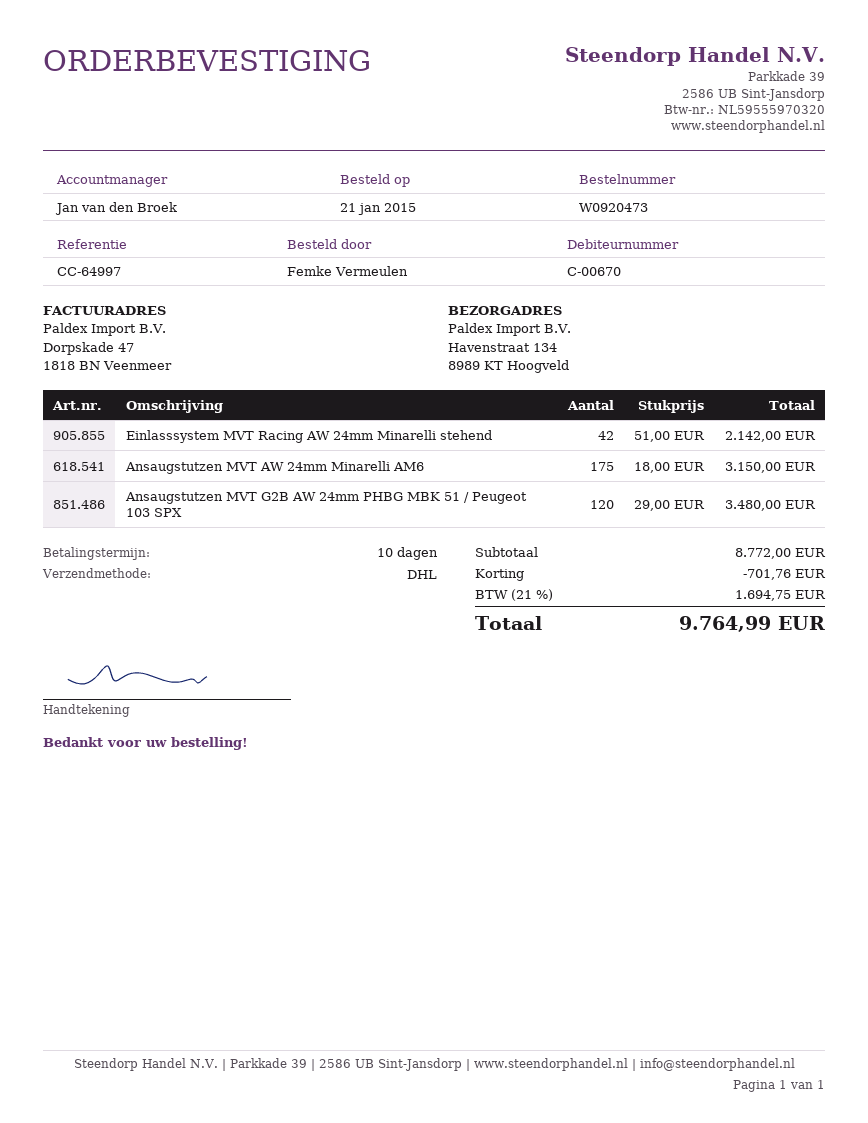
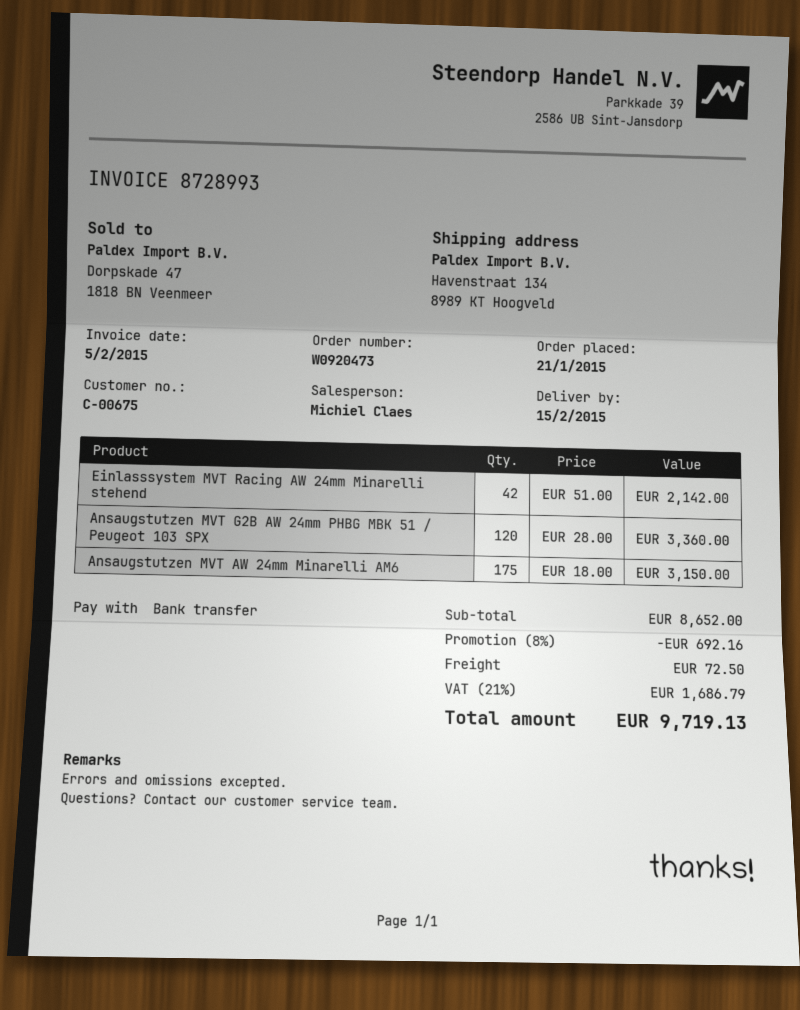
customer number: C-00670 -> C-00675
sales rep: Jan van den Broek -> Michiel Claes
Ansaugstutzen MVT G2B AW 24mm PHBG MBK 51 / Peugeot 103 SPX: 120 x 29.00 = 3480.00 -> 120 x 28.00 = 3360.00
subtotal: 8772.00 -> 8652.00
discount: 701.76 -> 692.16
shipping: none -> 72.50
tax: 21% = 1694.75 -> 21% = 1686.79
total: 9764.99 -> 9719.13

